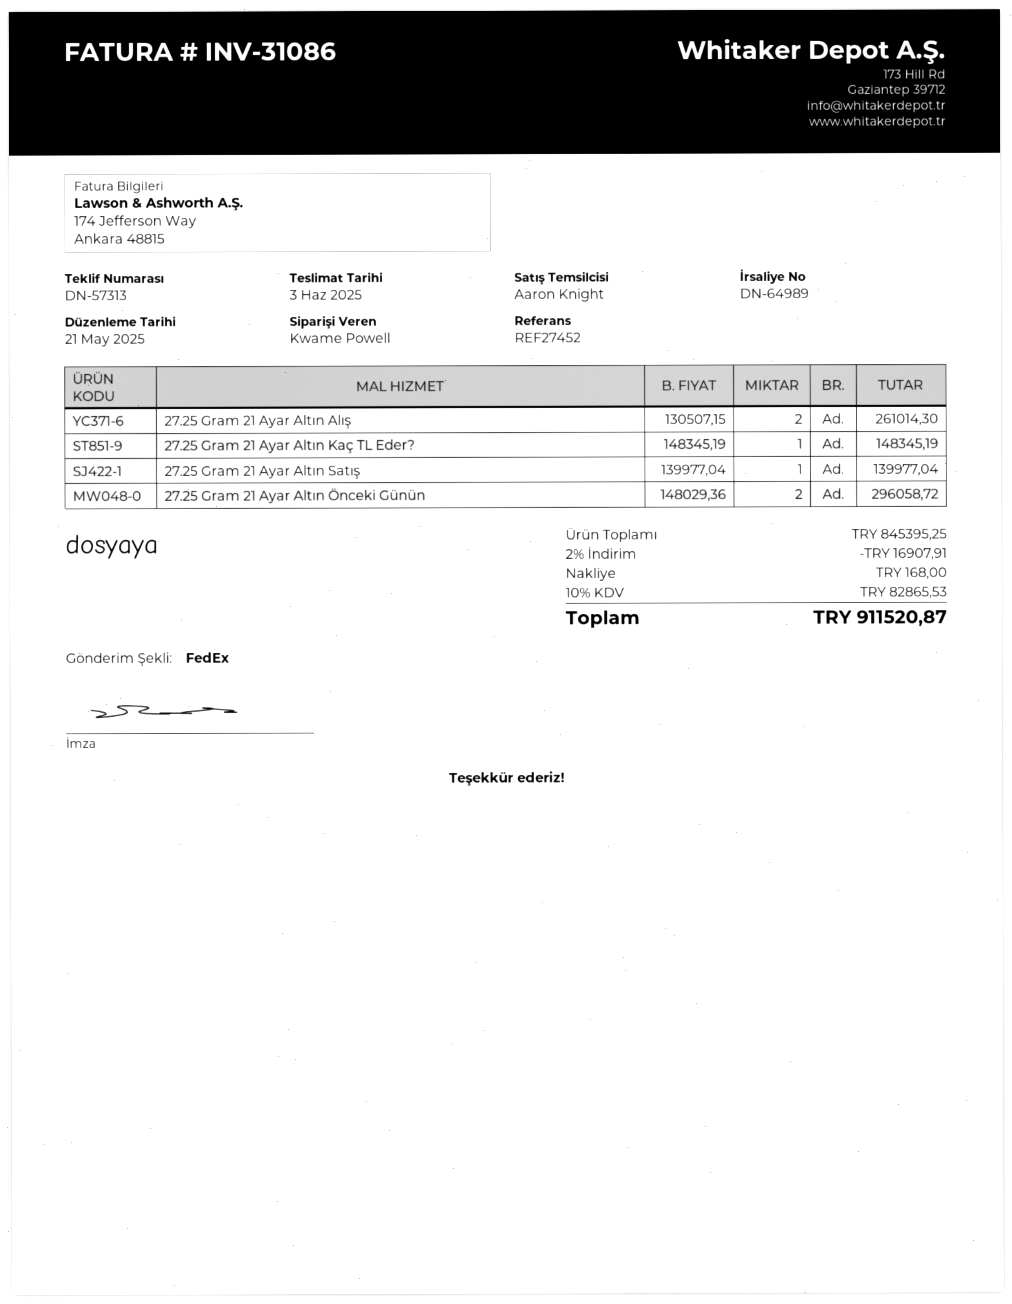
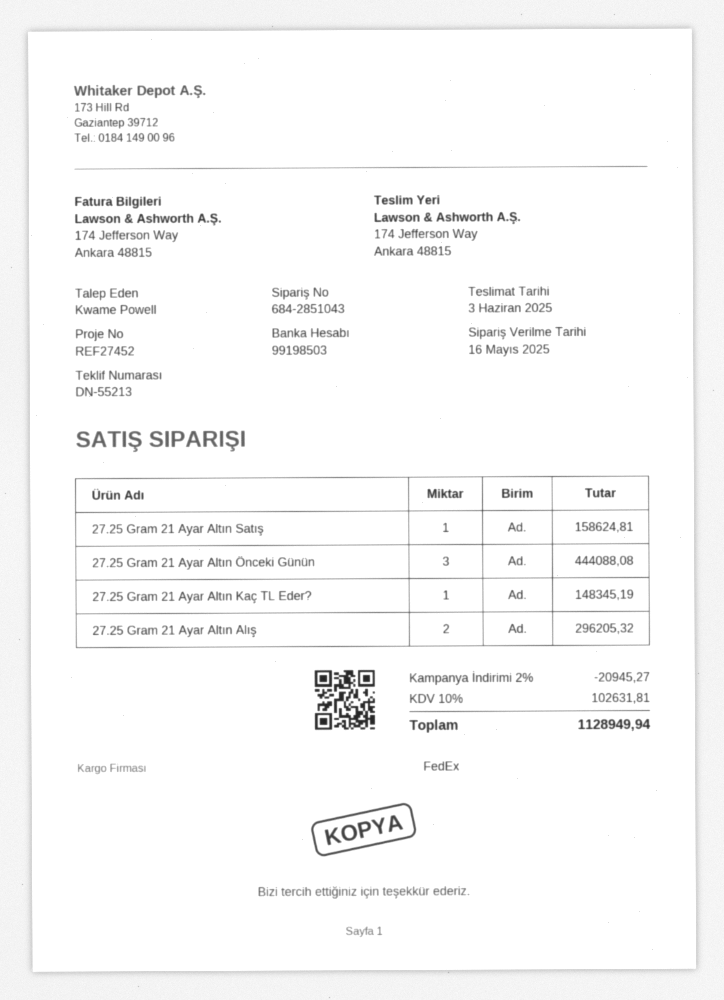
quote number: DN-57313 -> DN-55213
27.25 Gram 21 Ayar Altın Alış: 2 for 261014.30 -> 2 for 296205.32
27.25 Gram 21 Ayar Altın Satış: 1 for 139977.04 -> 1 for 158624.81
27.25 Gram 21 Ayar Altın Önceki Günün: 2 for 296058.72 -> 3 for 444088.08
discount: 2% = 16907.91 -> 2% = 20945.27
shipping: 168.00 -> none
tax: 10% = 82865.53 -> 10% = 102631.81
total: 911520.87 -> 1128949.94

